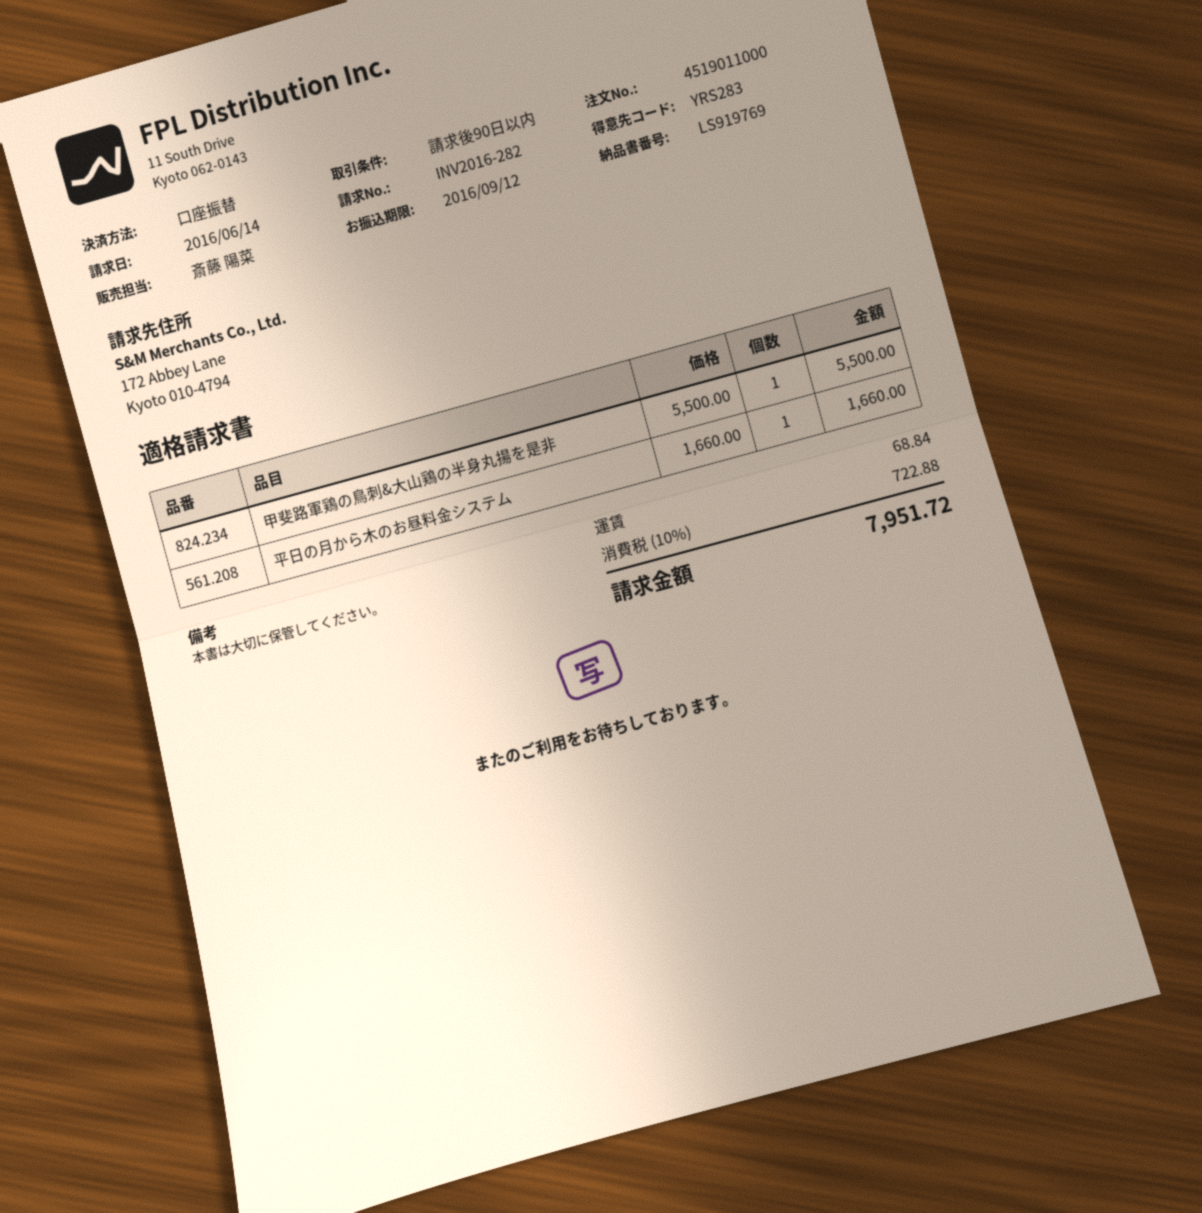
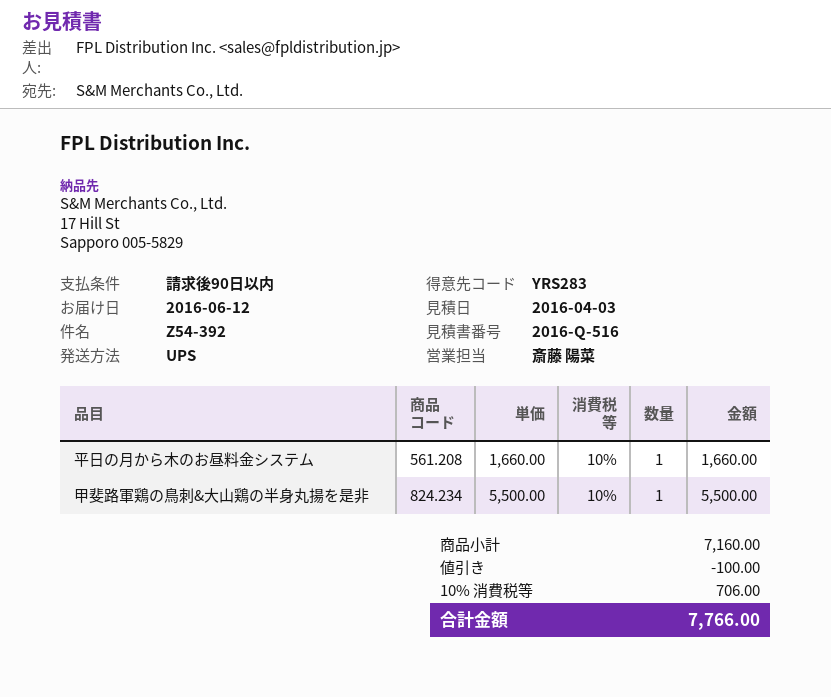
discount: none -> 100.00
shipping: 68.84 -> none
tax: 10% = 722.88 -> 10% = 706.00
total: 7951.72 -> 7766.00

